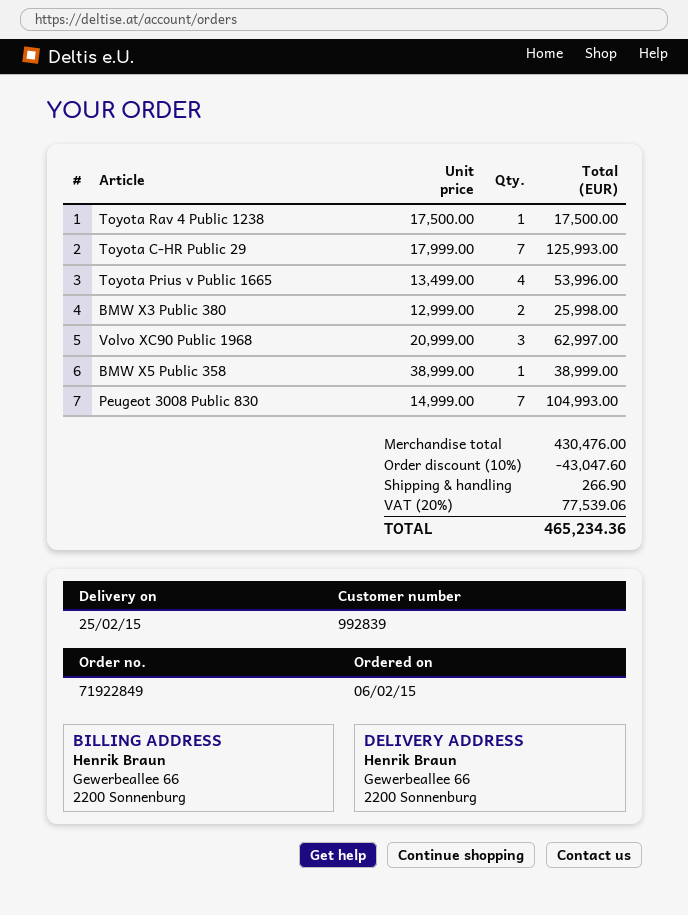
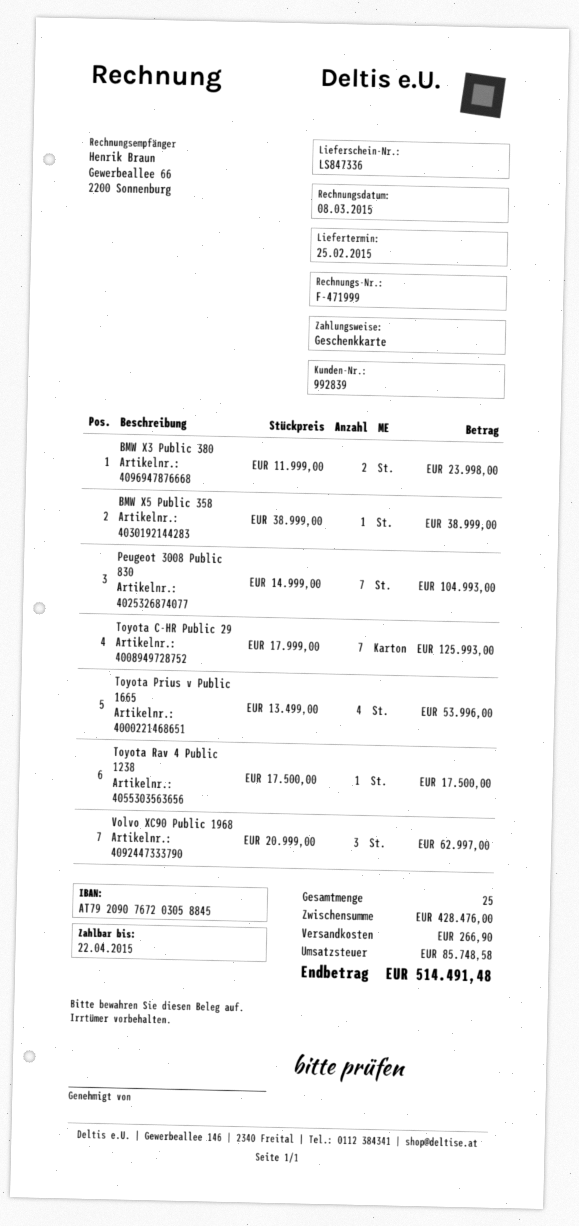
BMW X3 Public 380: 2 x 12999.00 = 25998.00 -> 2 x 11999.00 = 23998.00
subtotal: 430476.00 -> 428476.00
discount: 10% = 43047.60 -> none
tax: 77539.06 -> 85748.58
total: 465234.36 -> 514491.48

